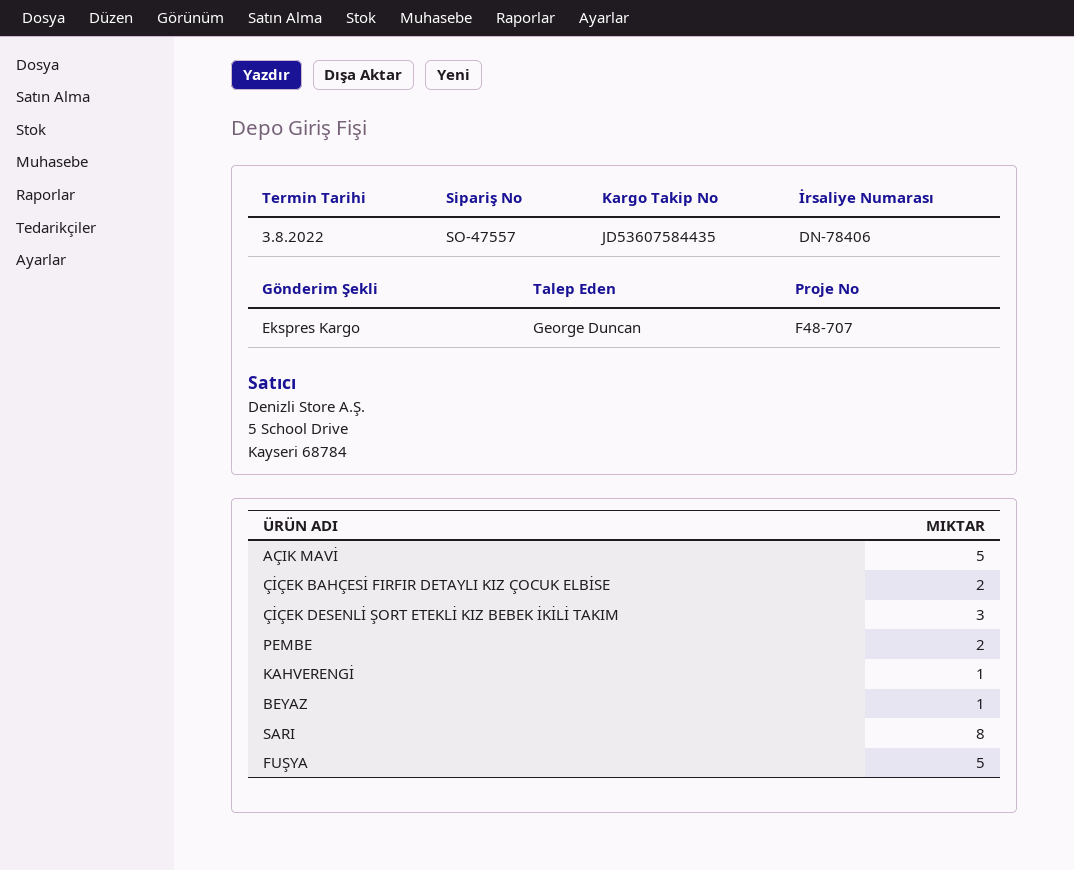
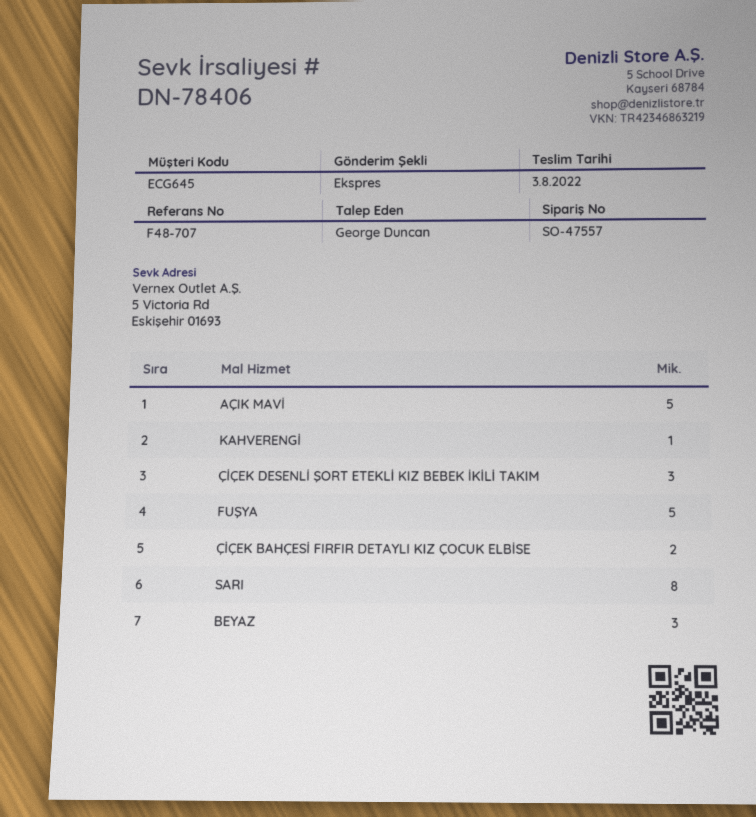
PEMBE: 2 -> none
BEYAZ: 1 -> 3

